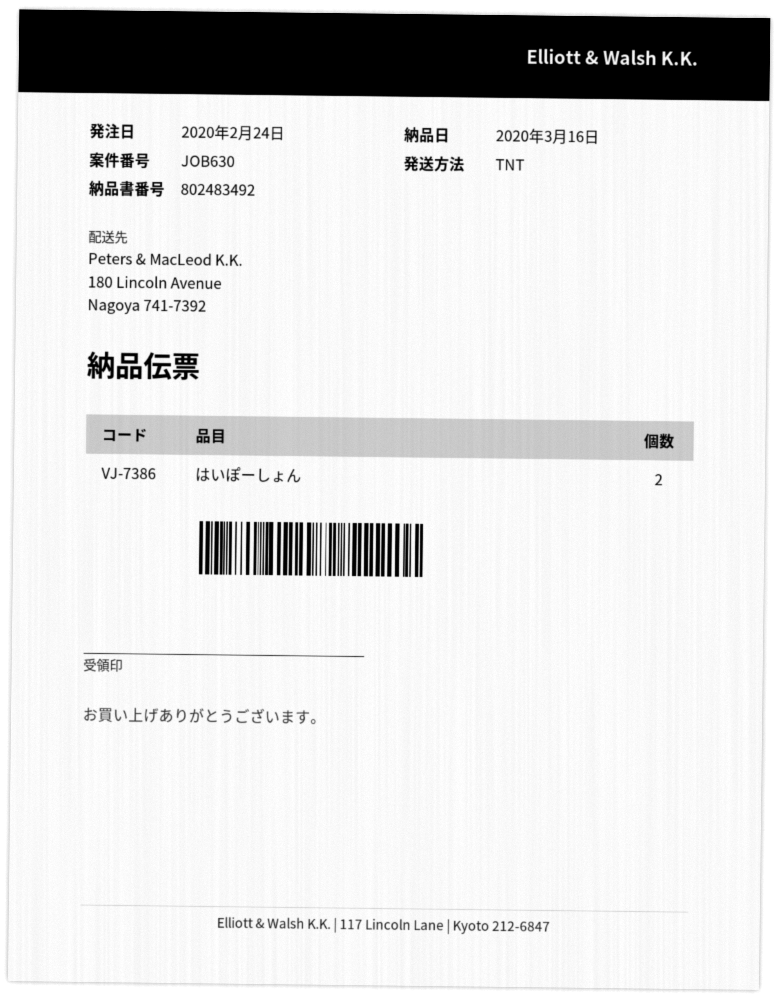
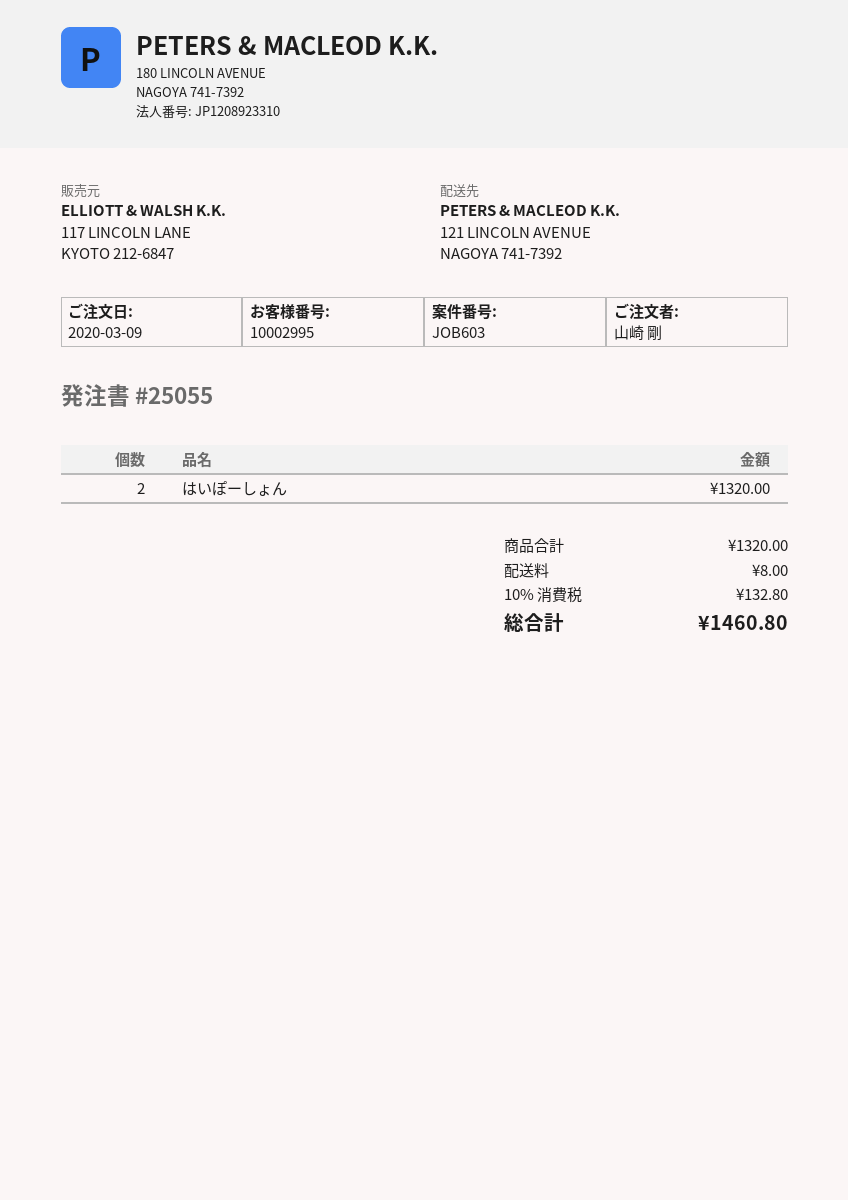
order date: 2020-02-24 -> 2020-03-09
reference: JOB630 -> JOB603
ship to: 180 Lincoln Avenue, Nagoya 741-7392 -> 121 LINCOLN AVENUE, NAGOYA 741-7392

